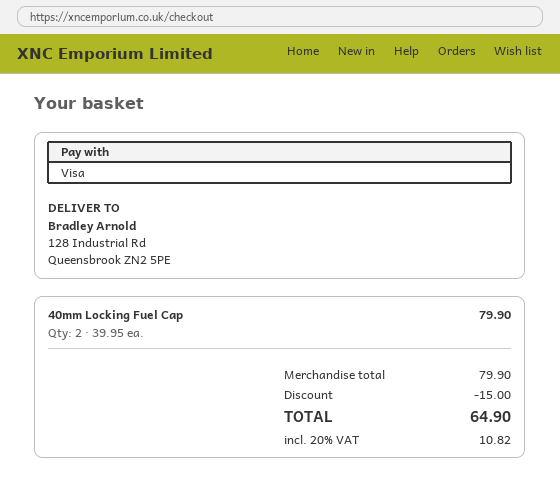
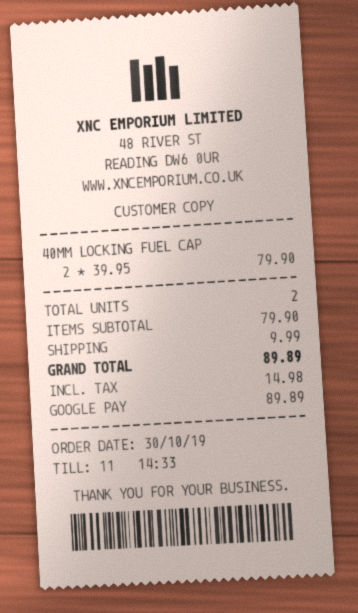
payment method: Visa -> Google Pay
discount: 15.00 -> none
shipping: none -> 9.99
tax: 10.82 -> 14.98
total: 64.90 -> 89.89

